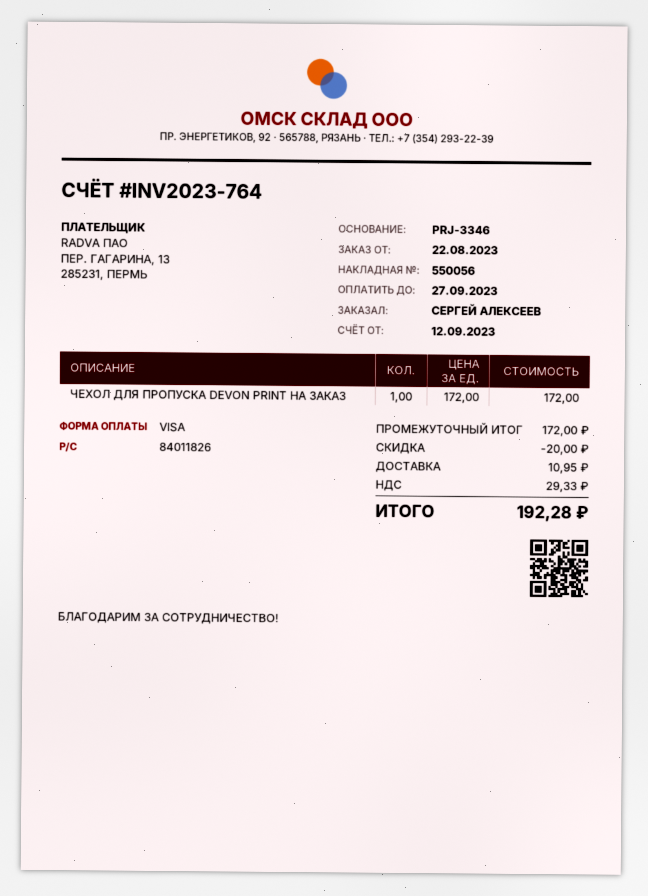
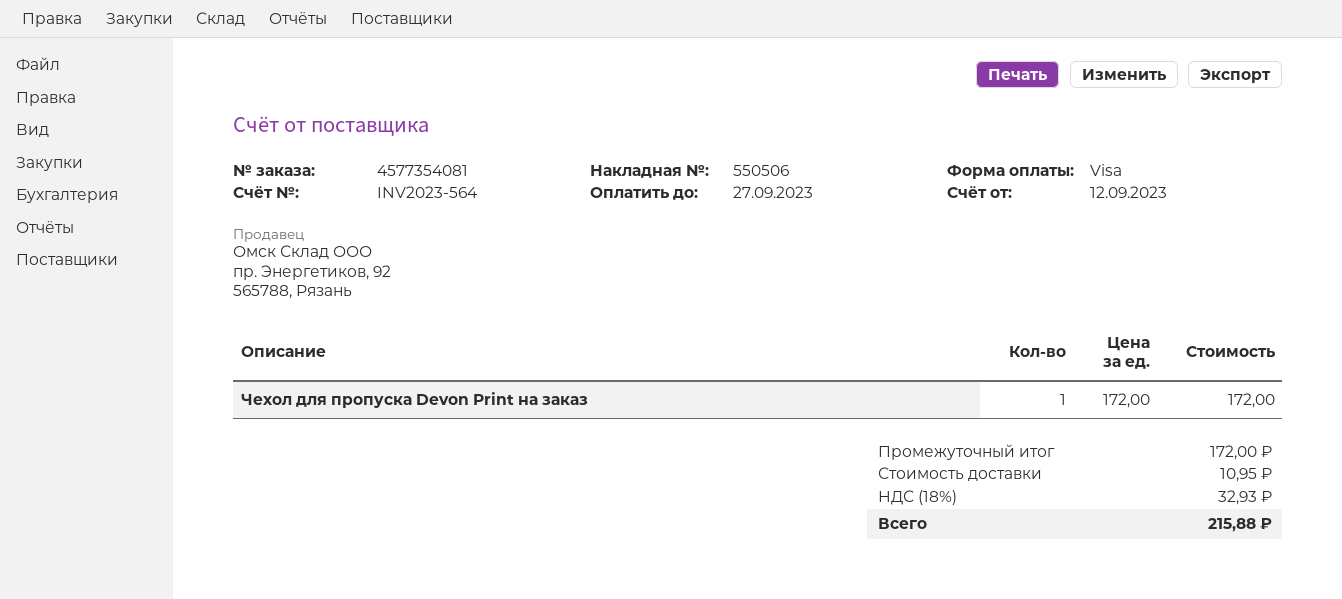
delivery note number: 550056 -> 550506
invoice number: INV2023-764 -> INV2023-564
discount: 20.00 -> none
tax: 29.33 -> 32.93
total: 192.28 -> 215.88

